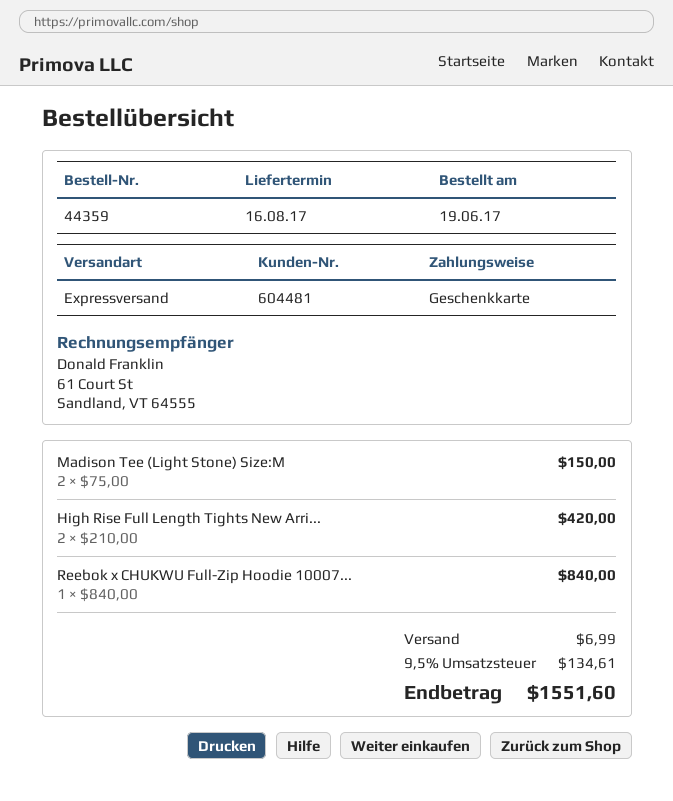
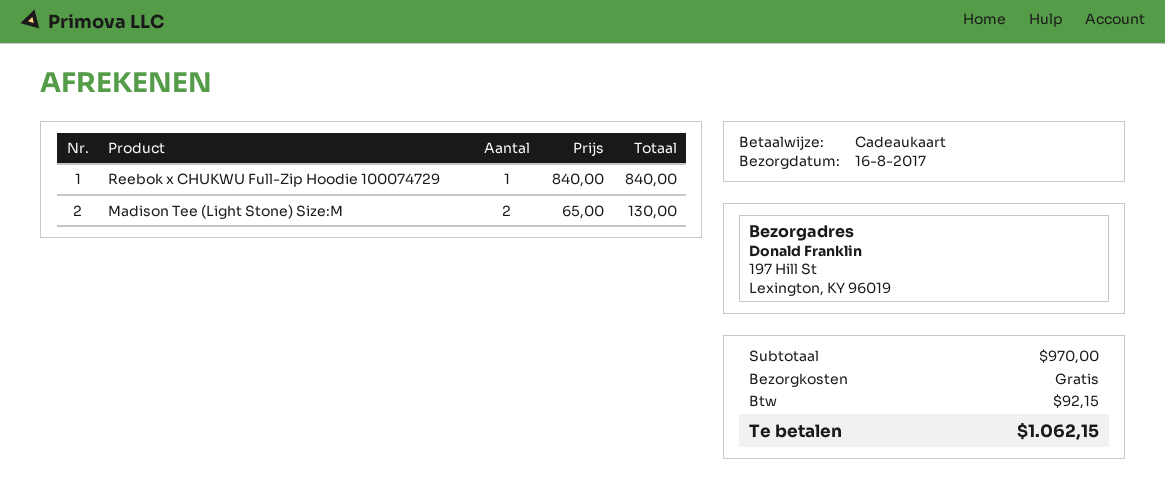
Madison Tee (Light Stone) Size:M: 2 x 75.00 = 150.00 -> 2 x 65.00 = 130.00
High Rise Full Length Tights New Arri...: 2 x 210.00 = 420.00 -> none
shipping: 6.99 -> 0.00
tax: 134.61 -> 92.15
total: 1551.60 -> 1062.15

